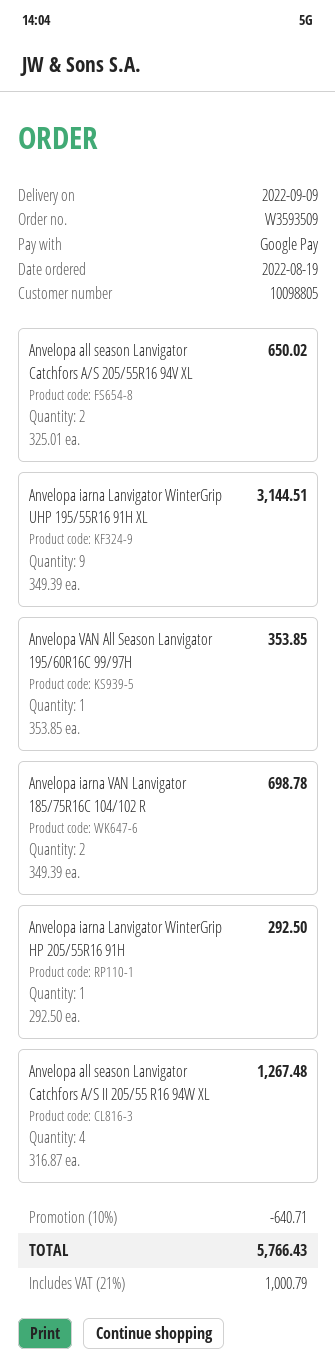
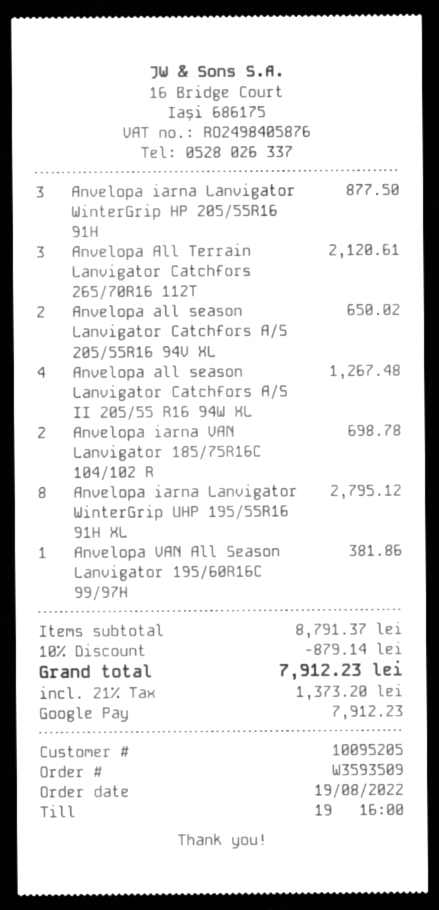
customer number: 10098805 -> 10095205
Anvelopa iarna Lanvigator WinterGrip UHP 195/55R16 91H XL: 9 for 3144.51 -> 8 for 2795.12
Anvelopa VAN All Season Lanvigator 195/60R16C 99/97H: 1 for 353.85 -> 1 for 381.86
Anvelopa iarna Lanvigator WinterGrip HP 205/55R16 91H: 1 for 292.50 -> 3 for 877.50
Anvelopa All Terrain Lanvigator Catchfors 265/70R16 112T: none -> 3 for 2120.61
discount: 10% = 640.71 -> 10% = 879.14
tax: 21% = 1000.79 -> 21% = 1373.20
total: 5766.43 -> 7912.23

